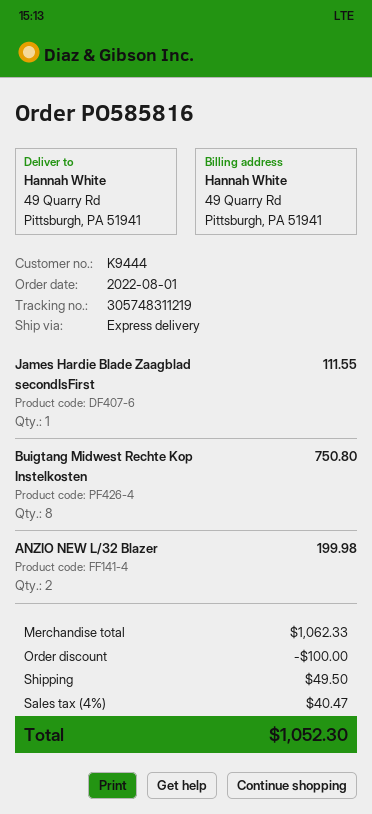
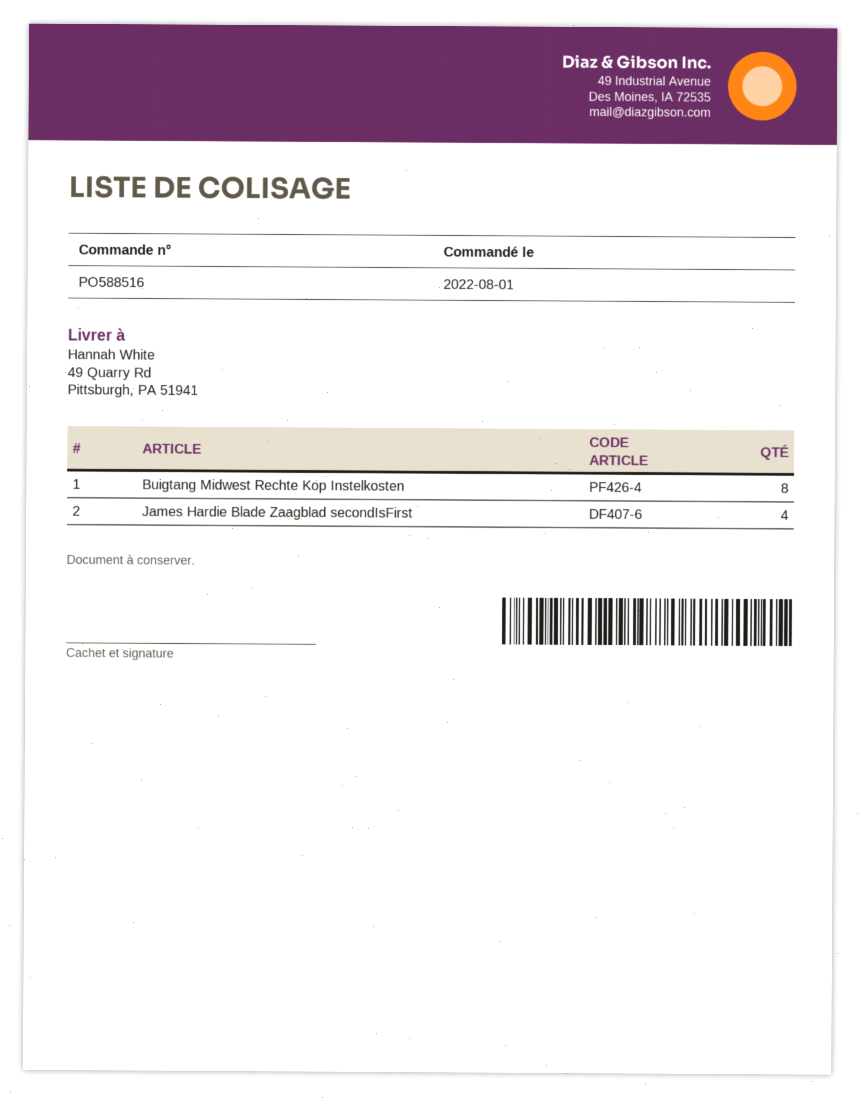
order number: PO585816 -> PO588516
James Hardie Blade Zaagblad secondIsFirst: 1 -> 4
ANZIO NEW L/32 Blazer: 2 -> none

